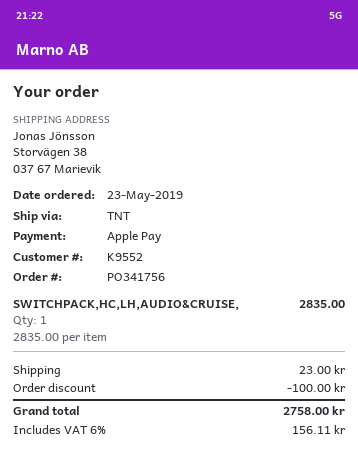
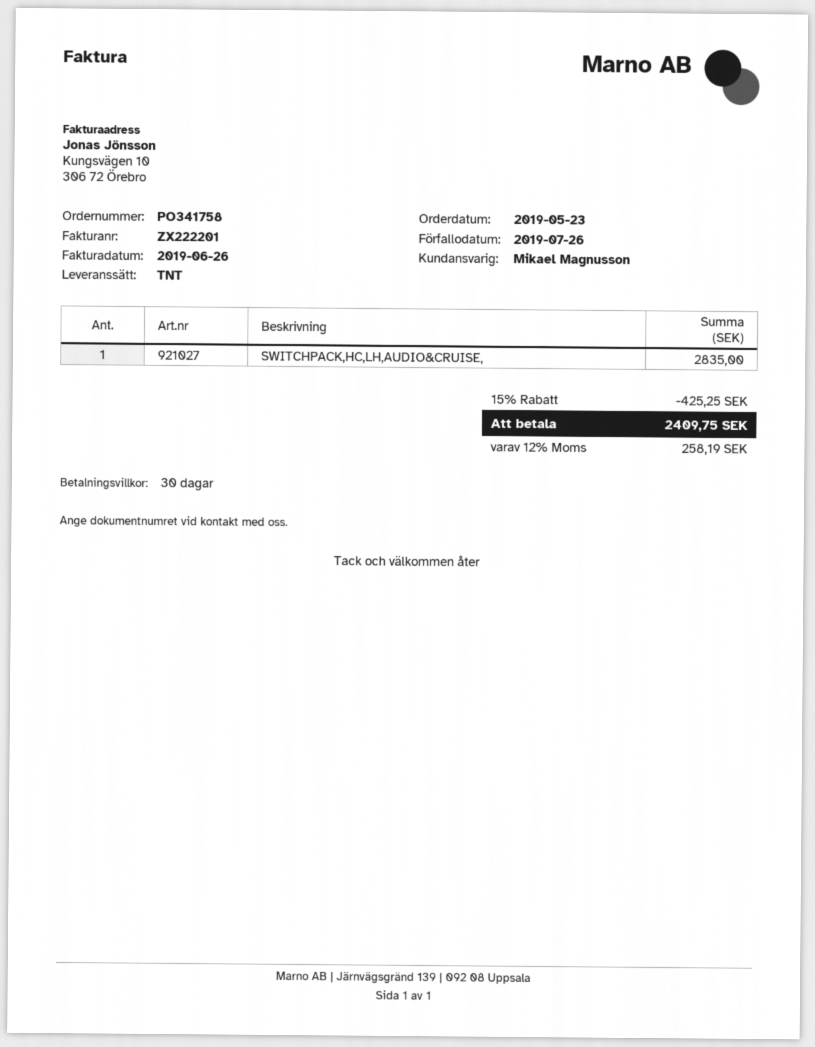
order number: PO341756 -> PO341758
discount: 100.00 -> 425.25
shipping: 23.00 -> none
tax: 6% = 156.11 -> 12% = 258.19
total: 2758.00 -> 2409.75

